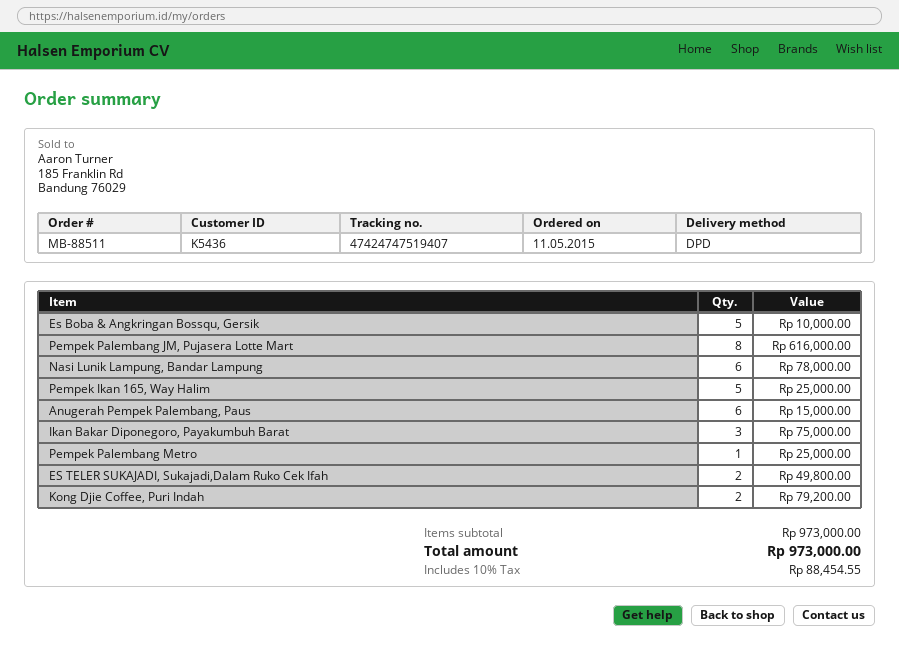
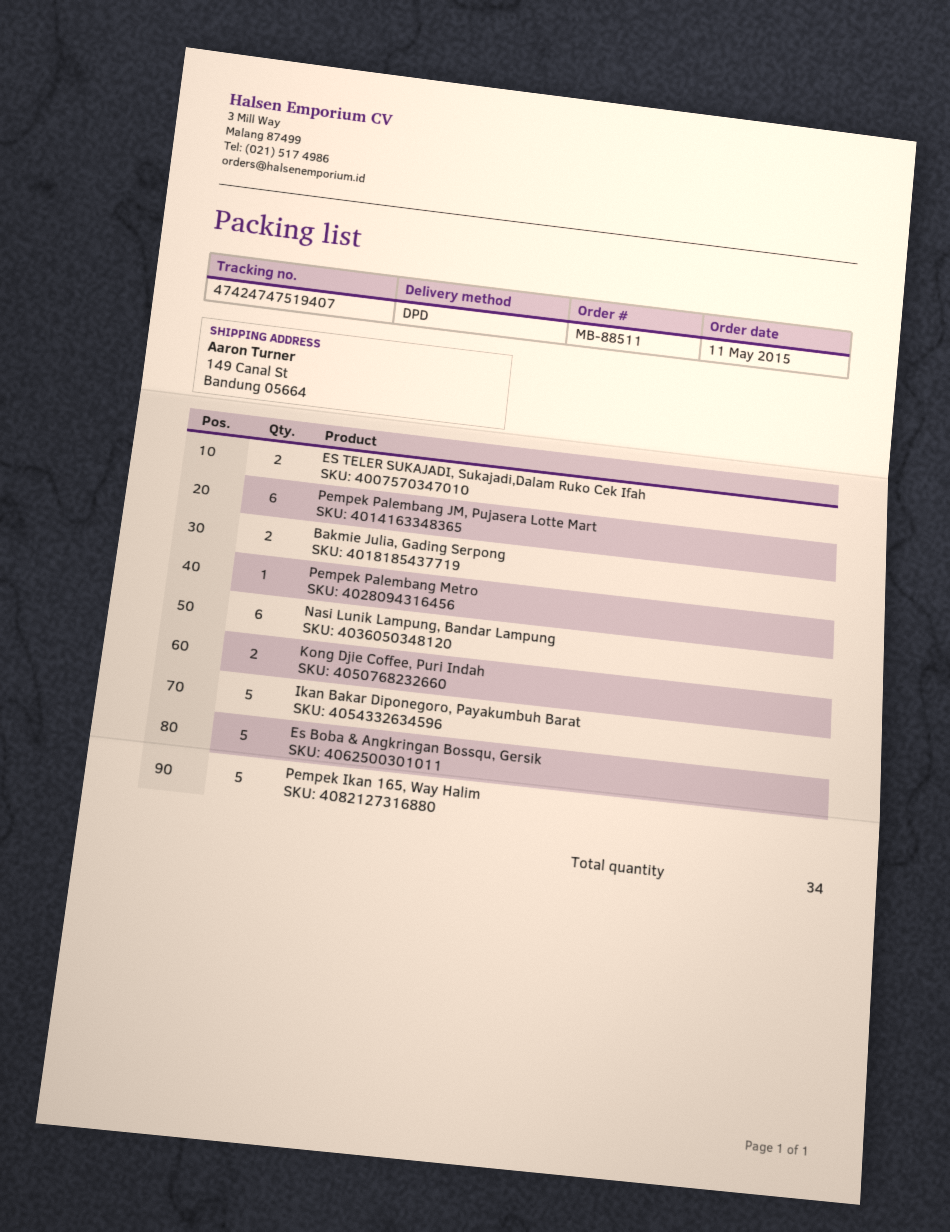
Pempek Palembang JM, Pujasera Lotte Mart: 8 -> 6
Anugerah Pempek Palembang, Paus: 6 -> none
Ikan Bakar Diponegoro, Payakumbuh Barat: 3 -> 5
Bakmie Julia, Gading Serpong: none -> 2

